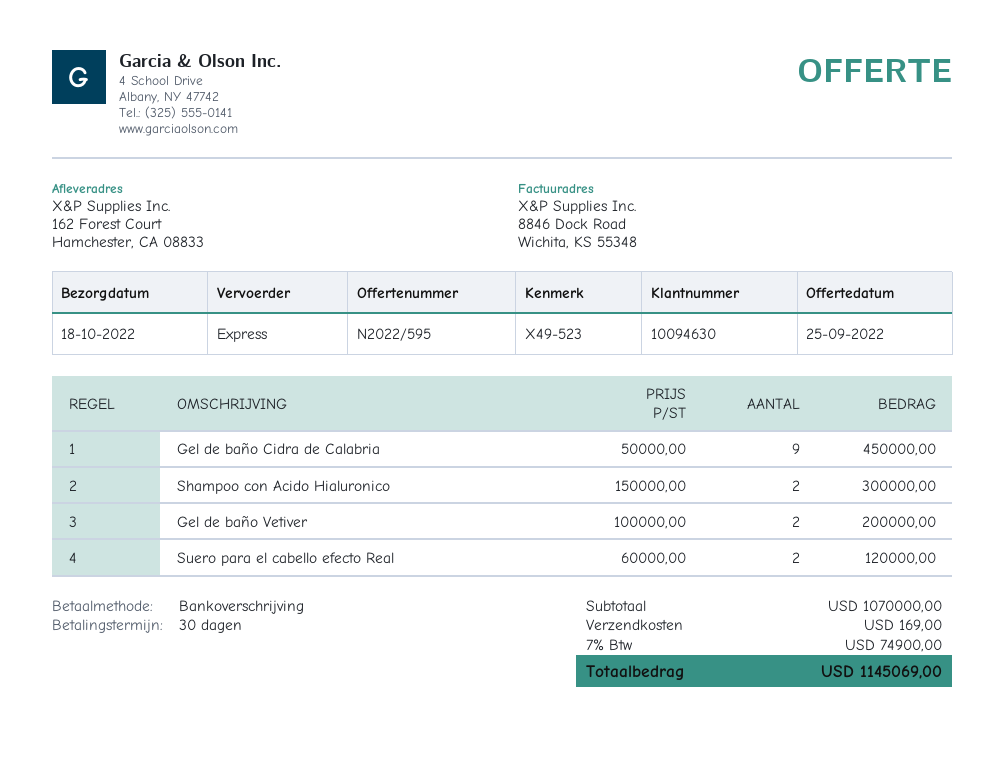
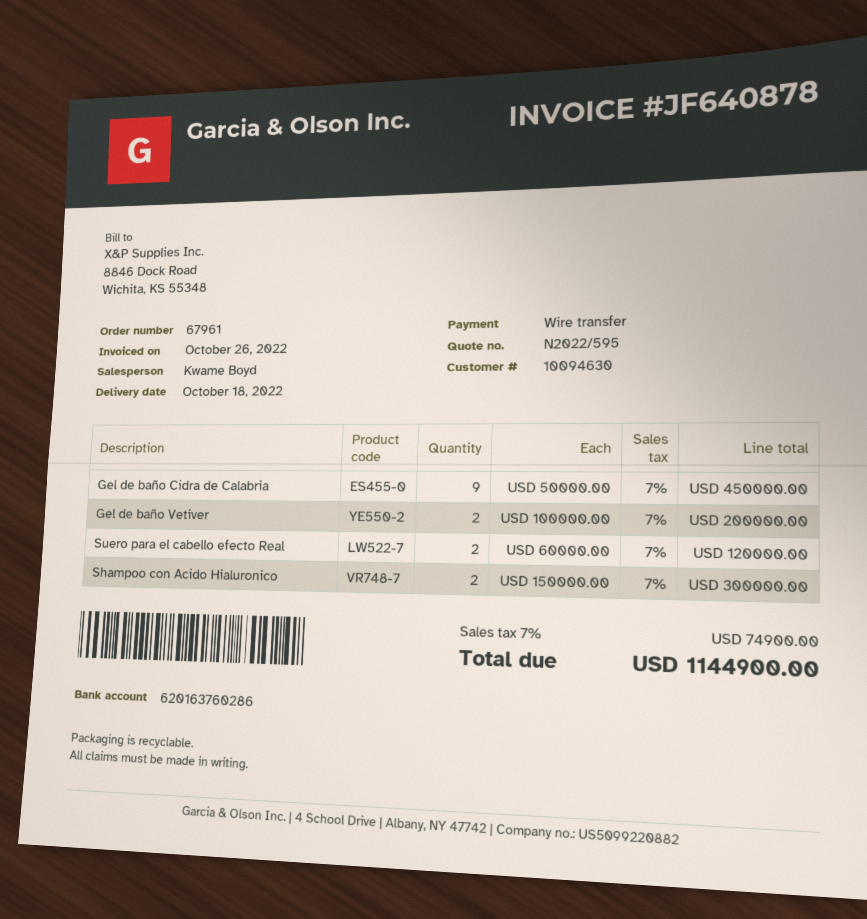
shipping: 169.00 -> none
total: 1145069.00 -> 1144900.00

